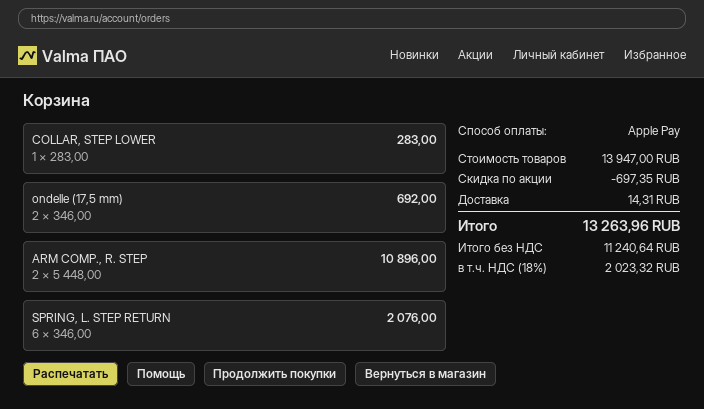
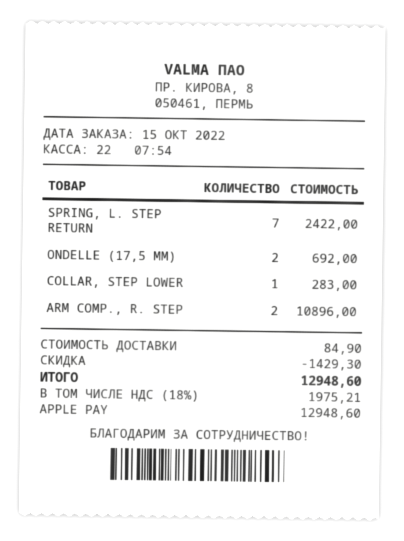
SPRING, L. STEP RETURN: 6 for 2076.00 -> 7 for 2422.00
discount: 697.35 -> 1429.30
shipping: 14.31 -> 84.90
tax: 18% = 2023.32 -> 18% = 1975.21
total: 13263.96 -> 12948.60

